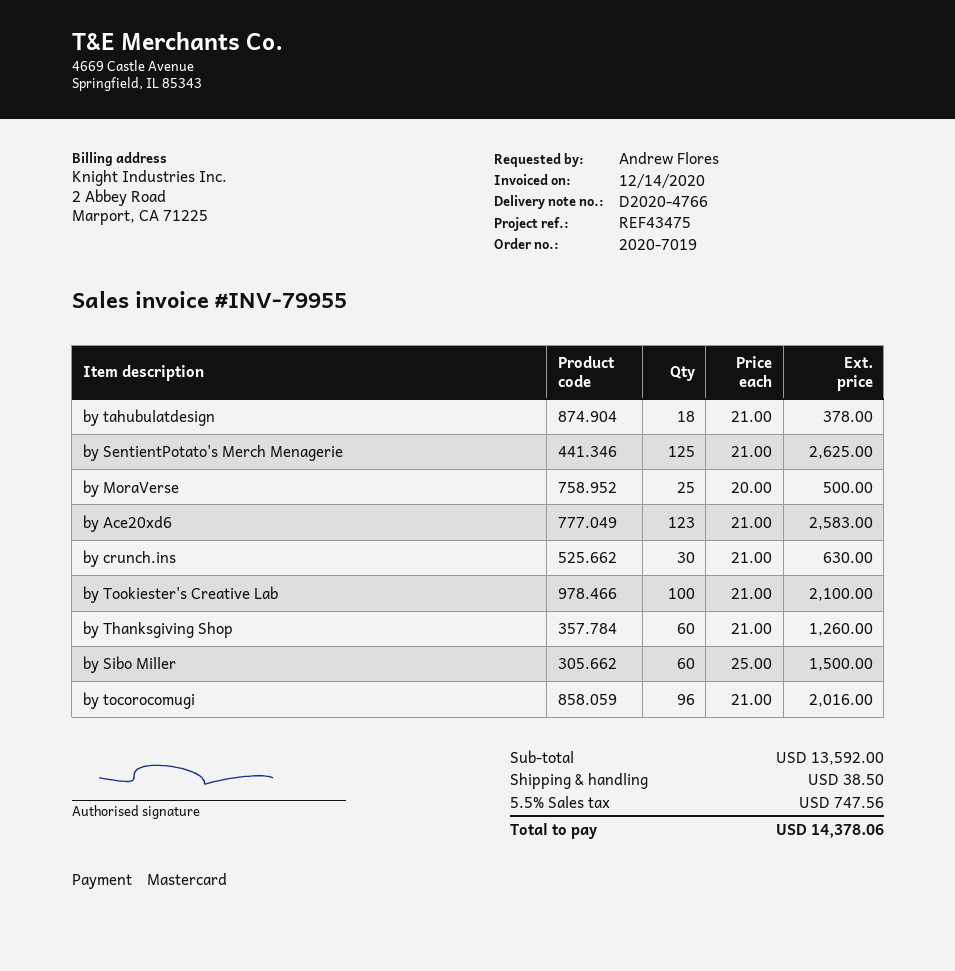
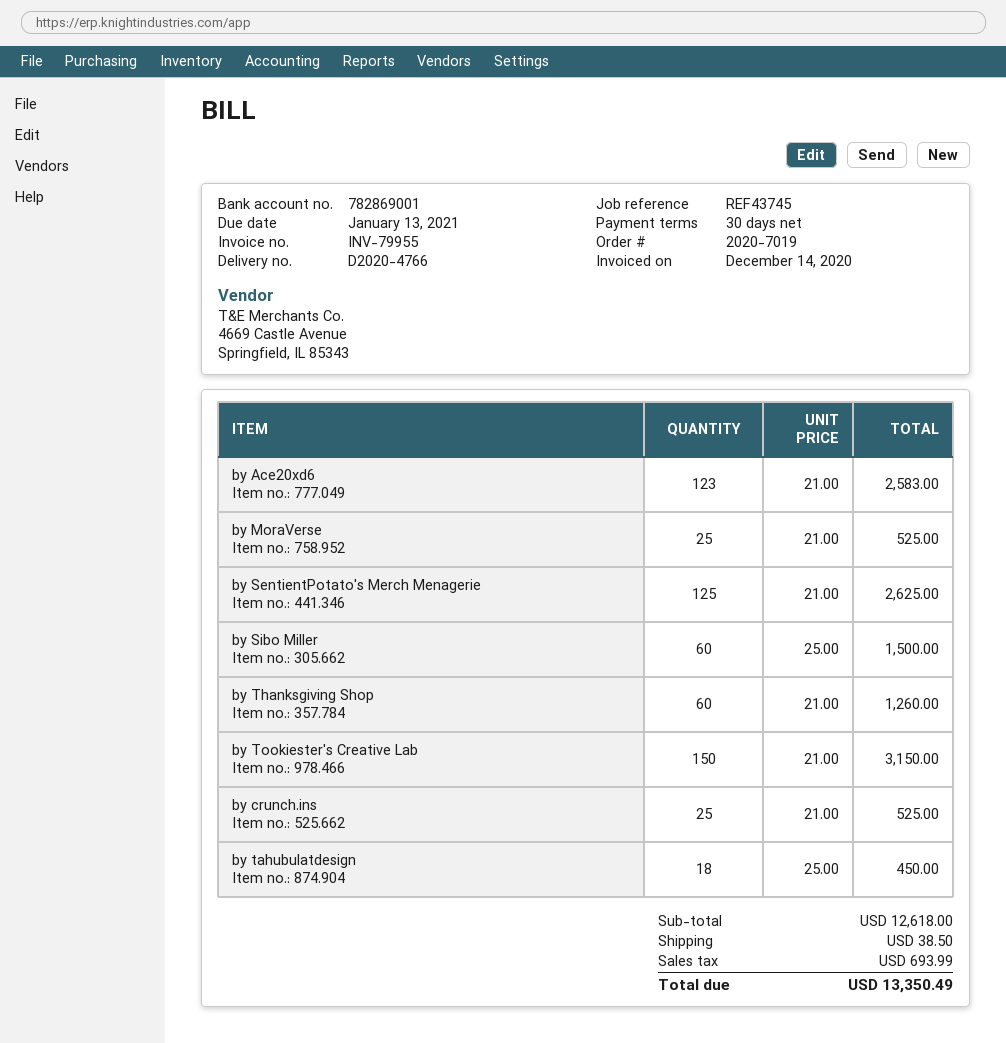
reference: REF43475 -> REF43745
by tahubulatdesign: 18 x 21.00 = 378.00 -> 18 x 25.00 = 450.00
by MoraVerse: 25 x 20.00 = 500.00 -> 25 x 21.00 = 525.00
by crunch.ins: 30 x 21.00 = 630.00 -> 25 x 21.00 = 525.00
by Tookiester's Creative Lab: 100 x 21.00 = 2100.00 -> 150 x 21.00 = 3150.00
by tocorocomugi: 96 x 21.00 = 2016.00 -> none
subtotal: 13592.00 -> 12618.00
tax: 747.56 -> 693.99
total: 14378.06 -> 13350.49

